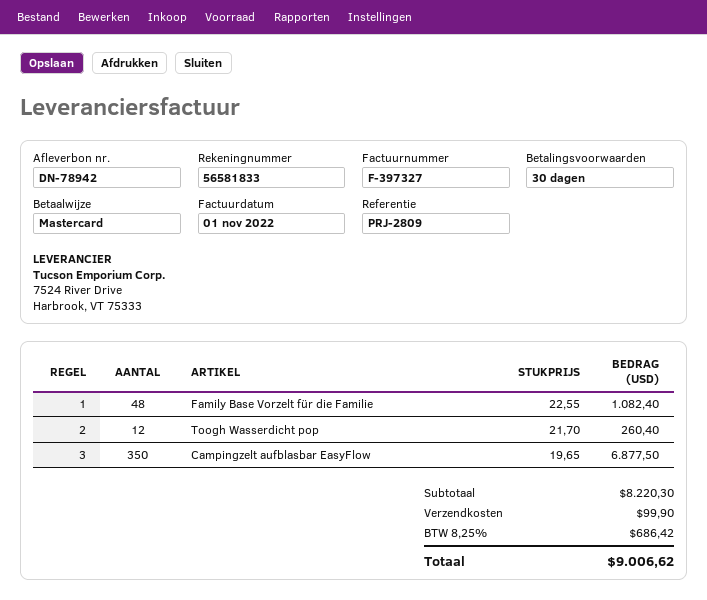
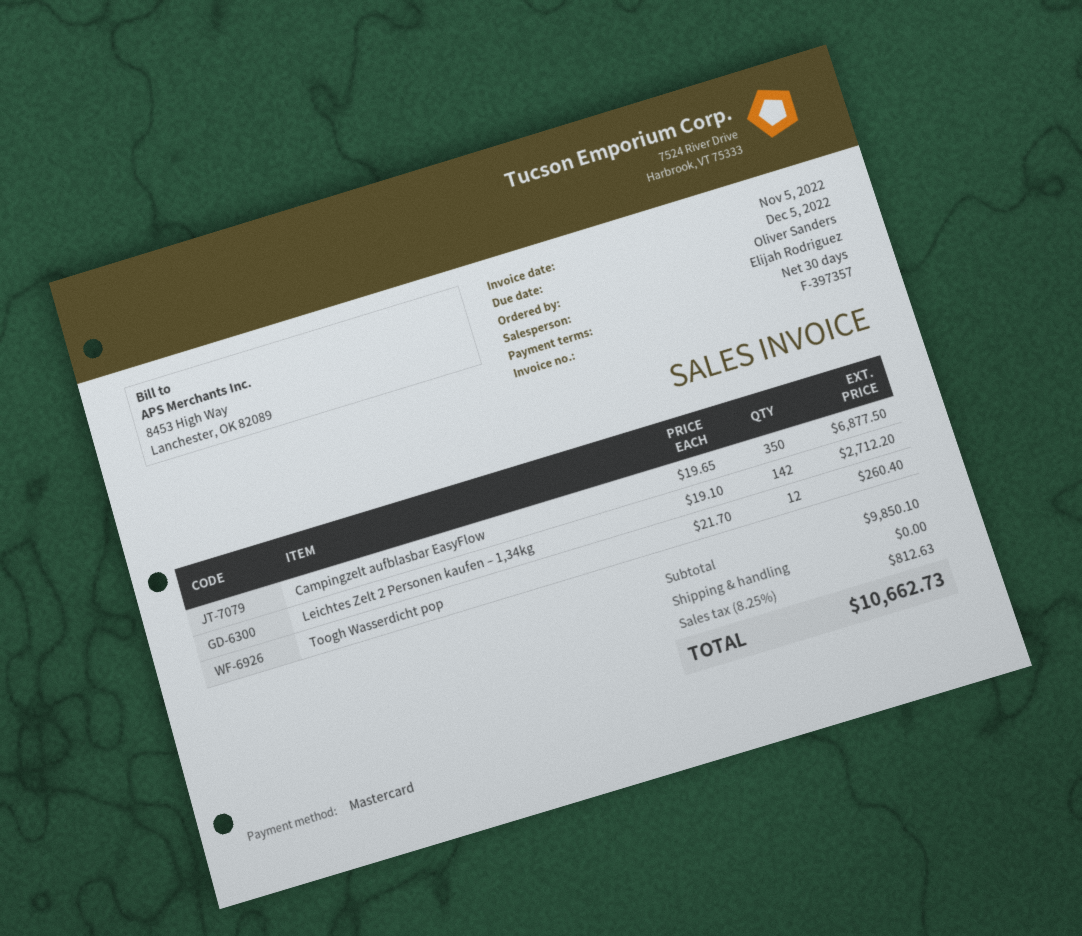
invoice number: F-397327 -> F-397357
invoice date: 2022-11-01 -> 2022-11-05
Family Base Vorzelt für die Familie: 48 x 22.55 = 1082.40 -> none
Leichtes Zelt 2 Personen kaufen – 1,34kg: none -> 142 x 19.10 = 2712.20
subtotal: 8220.30 -> 9850.10
shipping: 99.90 -> 0.00
tax: 8.25% = 686.42 -> 8.25% = 812.63
total: 9006.62 -> 10662.73

